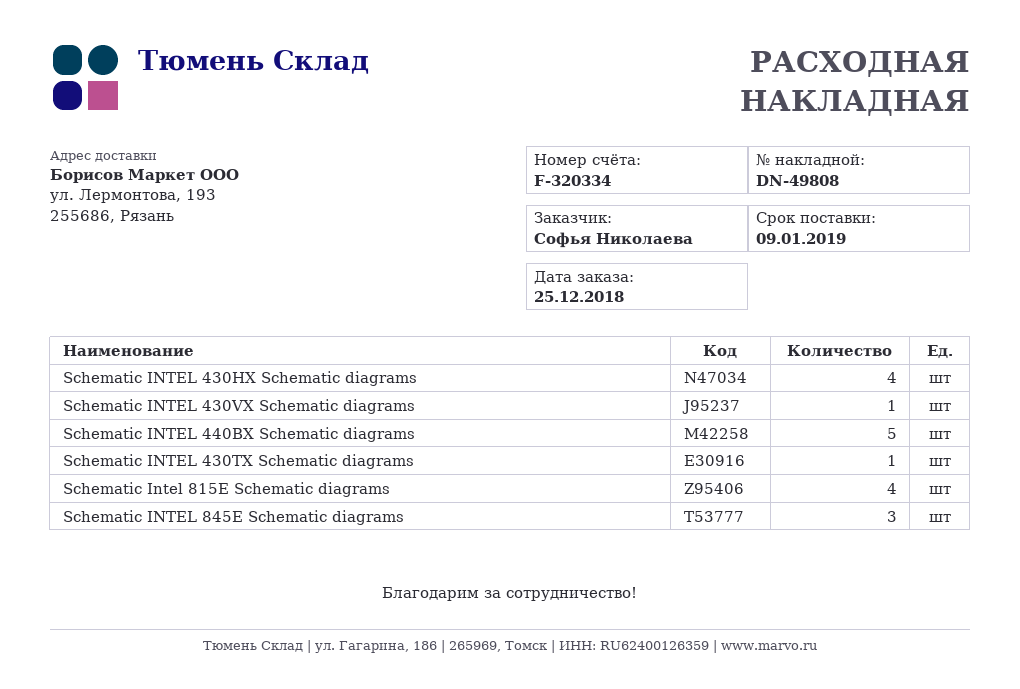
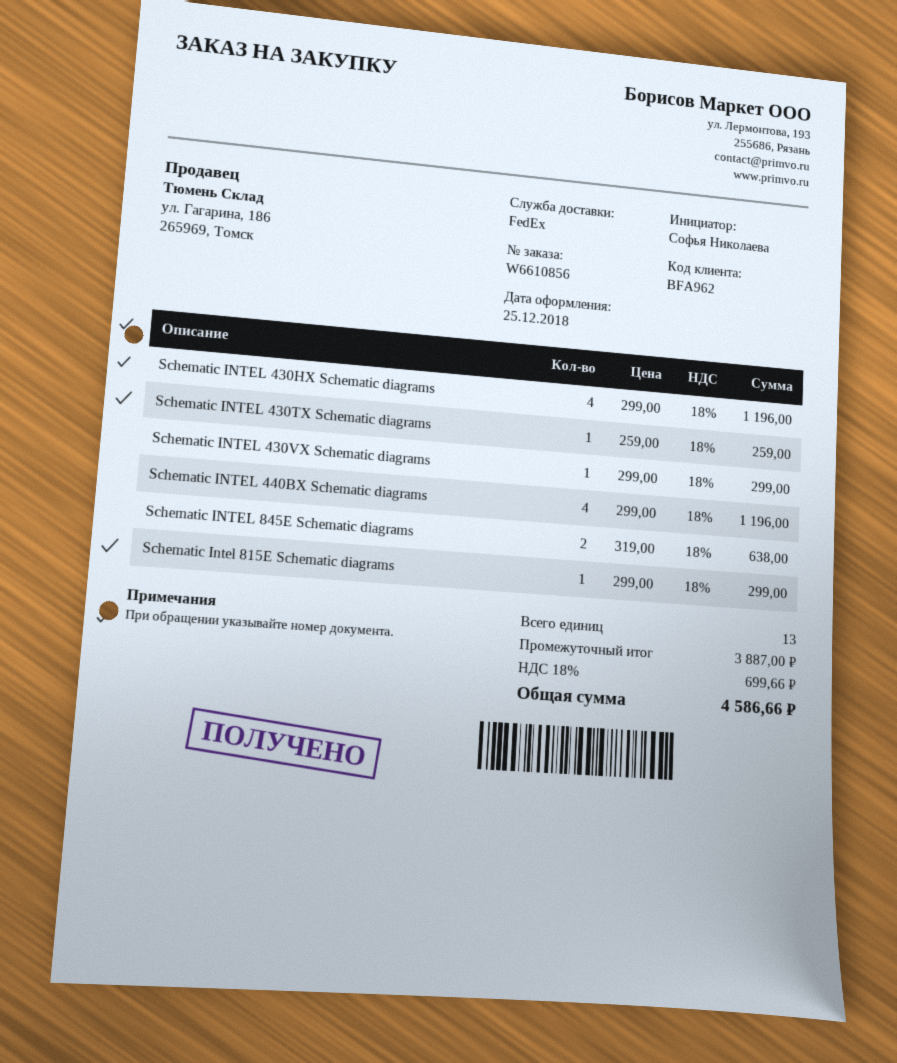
Schematic INTEL 440BX Schematic diagrams: 5 -> 4
Schematic Intel 815E Schematic diagrams: 4 -> 1
Schematic INTEL 845E Schematic diagrams: 3 -> 2

